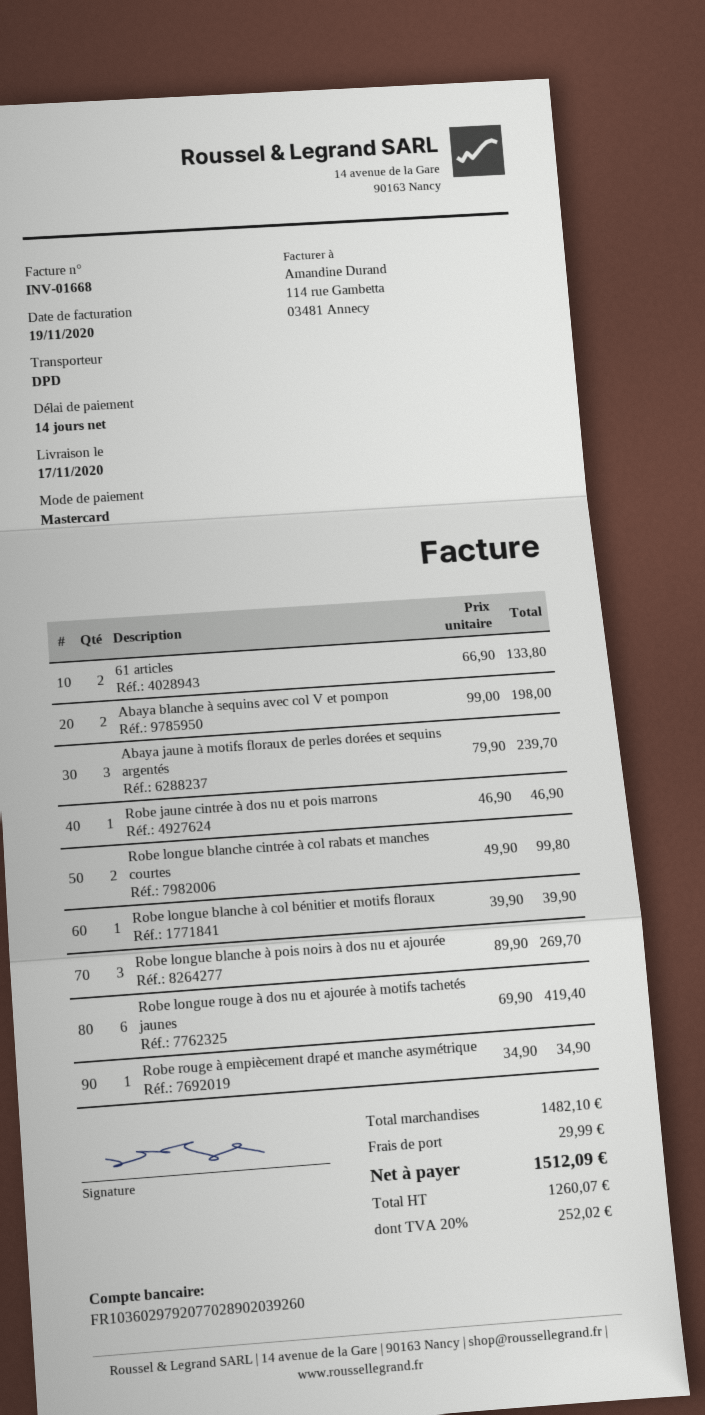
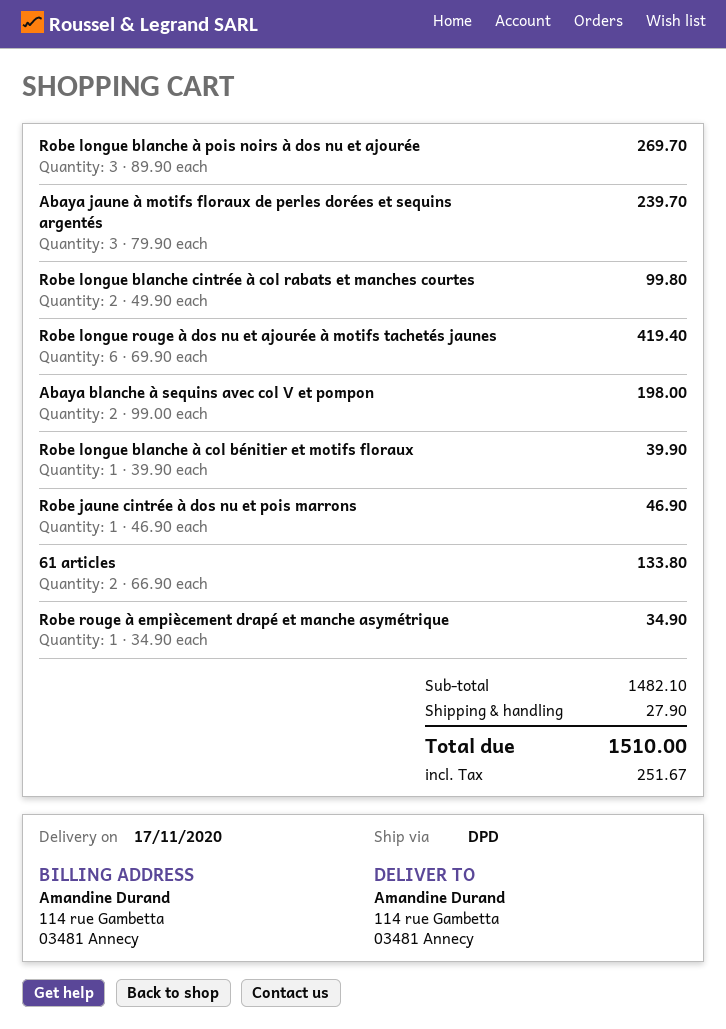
shipping: 29.99 -> 27.90
tax: 252.02 -> 251.67
total: 1512.09 -> 1510.00

